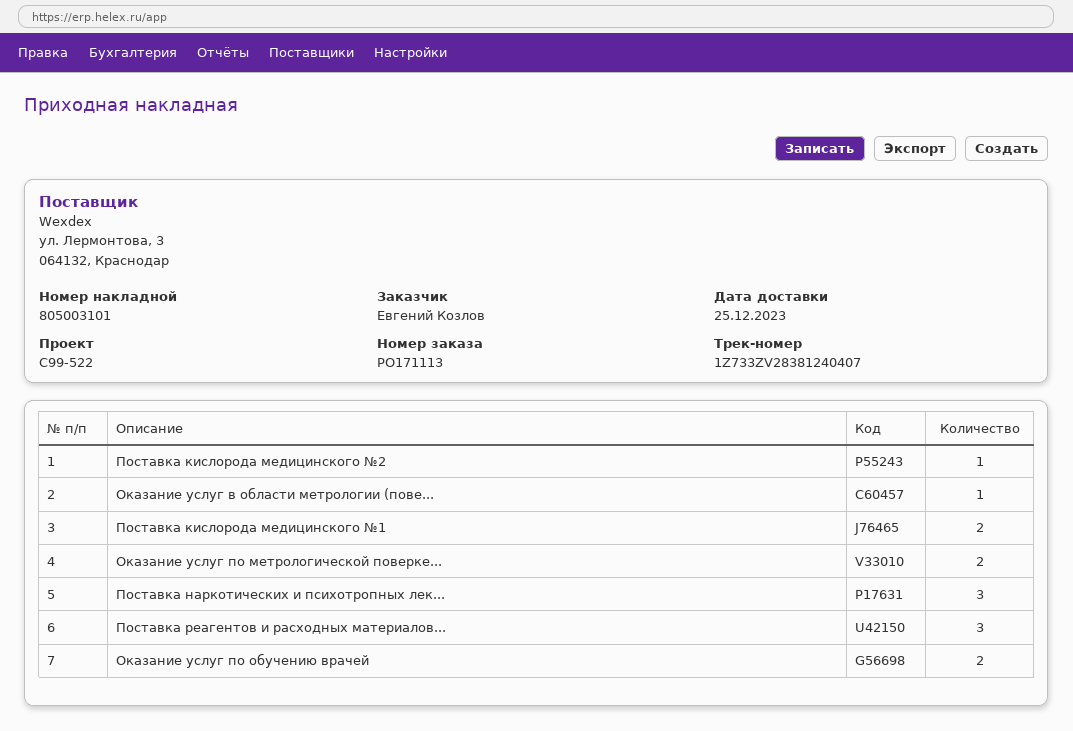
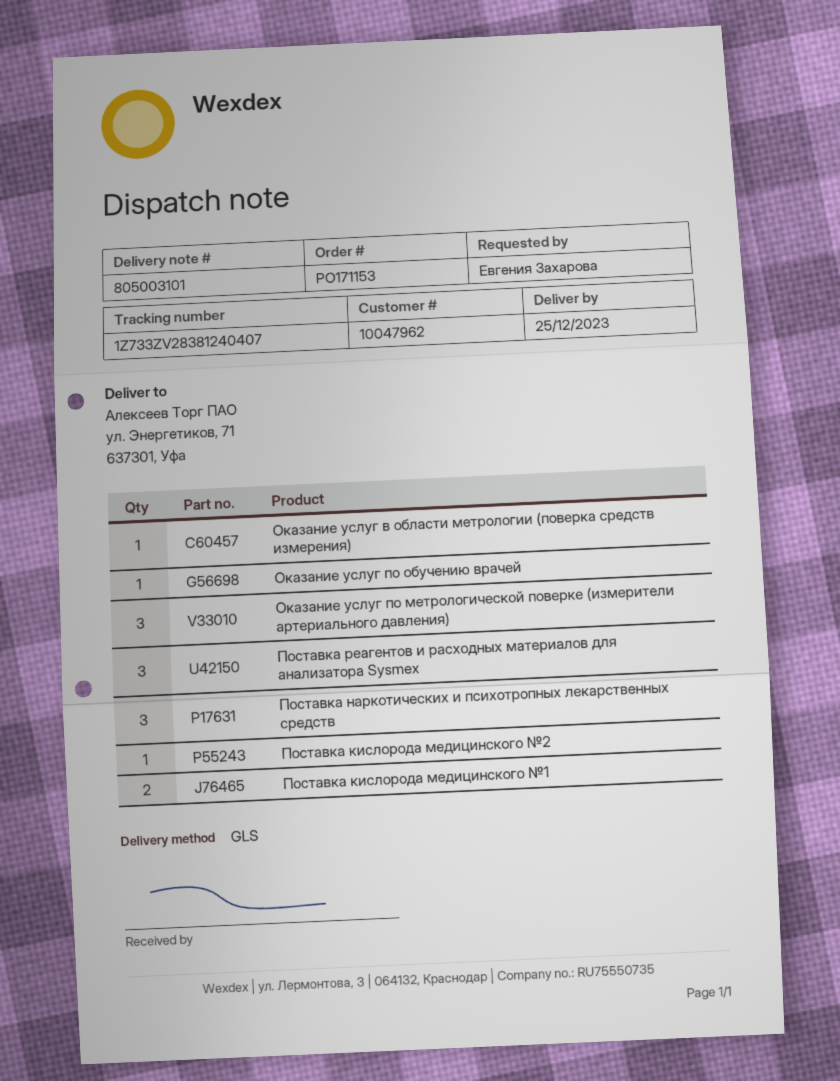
order number: PO171113 -> PO171153
ordered by: Евгений Козлов -> Евгения Захарова
Оказание услуг по метрологической поверке...: 2 -> 3
Оказание услуг по обучению врачей: 2 -> 1

